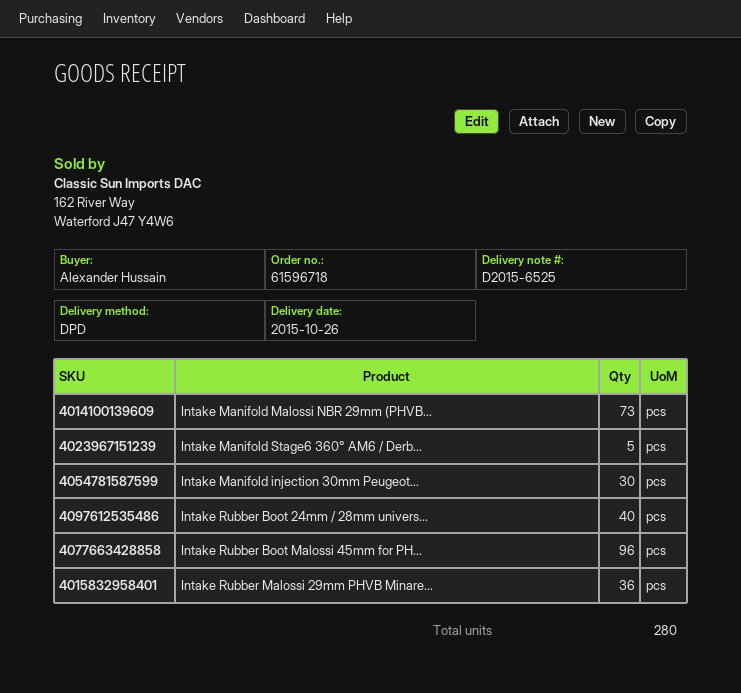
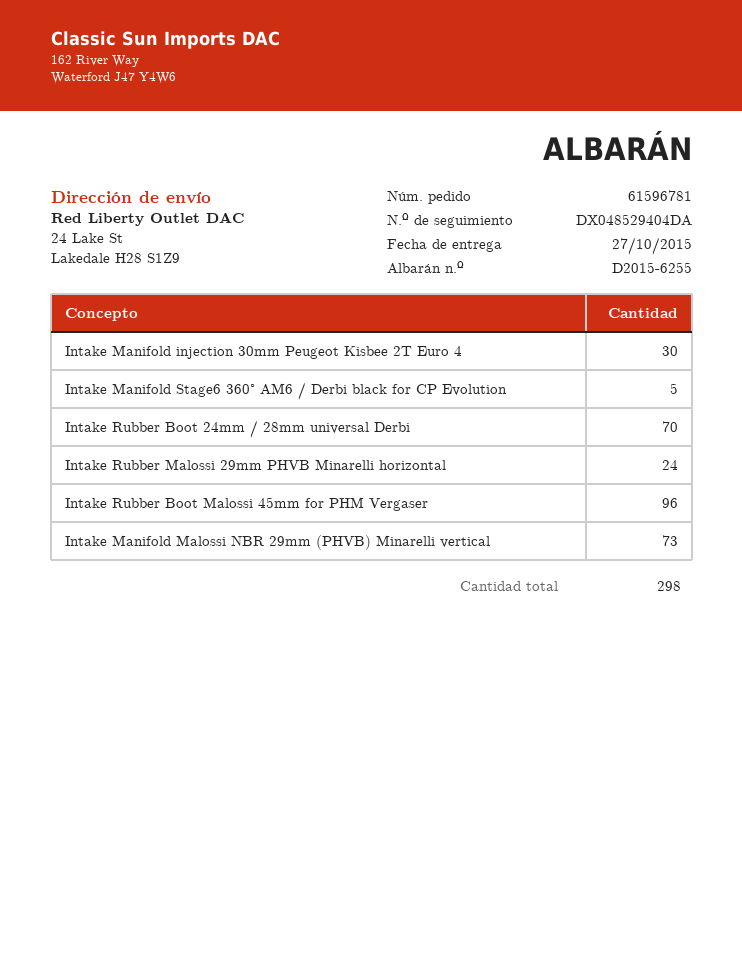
order number: 61596718 -> 61596781
delivery note number: D2015-6525 -> D2015-6255
delivery date: 2015-10-26 -> 2015-10-27
Intake Rubber Boot 24mm / 28mm univers...: 40 -> 70
Intake Rubber Malossi 29mm PHVB Minare...: 36 -> 24
total quantity: 280 -> 298

